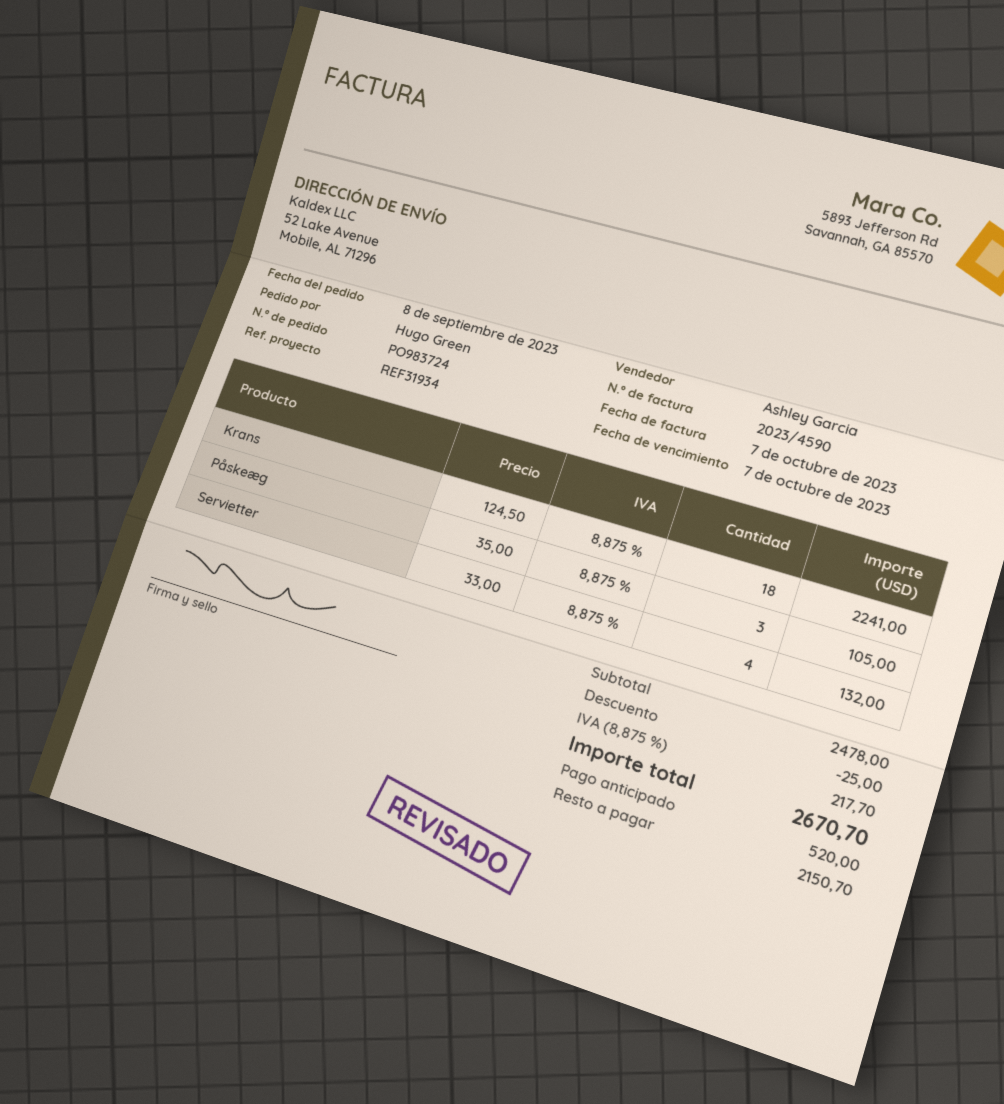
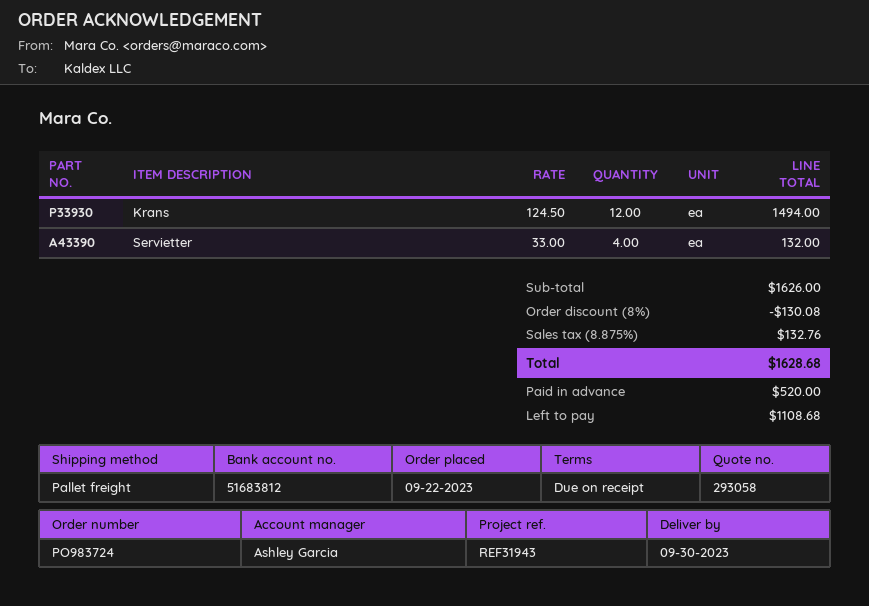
order date: 2023-09-08 -> 2023-09-22
reference: REF31934 -> REF31943
Krans: 18 x 124.50 = 2241.00 -> 12 x 124.50 = 1494.00
Påskeæg: 3 x 35.00 = 105.00 -> none
subtotal: 2478.00 -> 1626.00
discount: 25.00 -> 130.08
tax: 8.875% = 217.70 -> 8.875% = 132.76
total: 2670.70 -> 1628.68
balance: 2150.70 -> 1108.68

